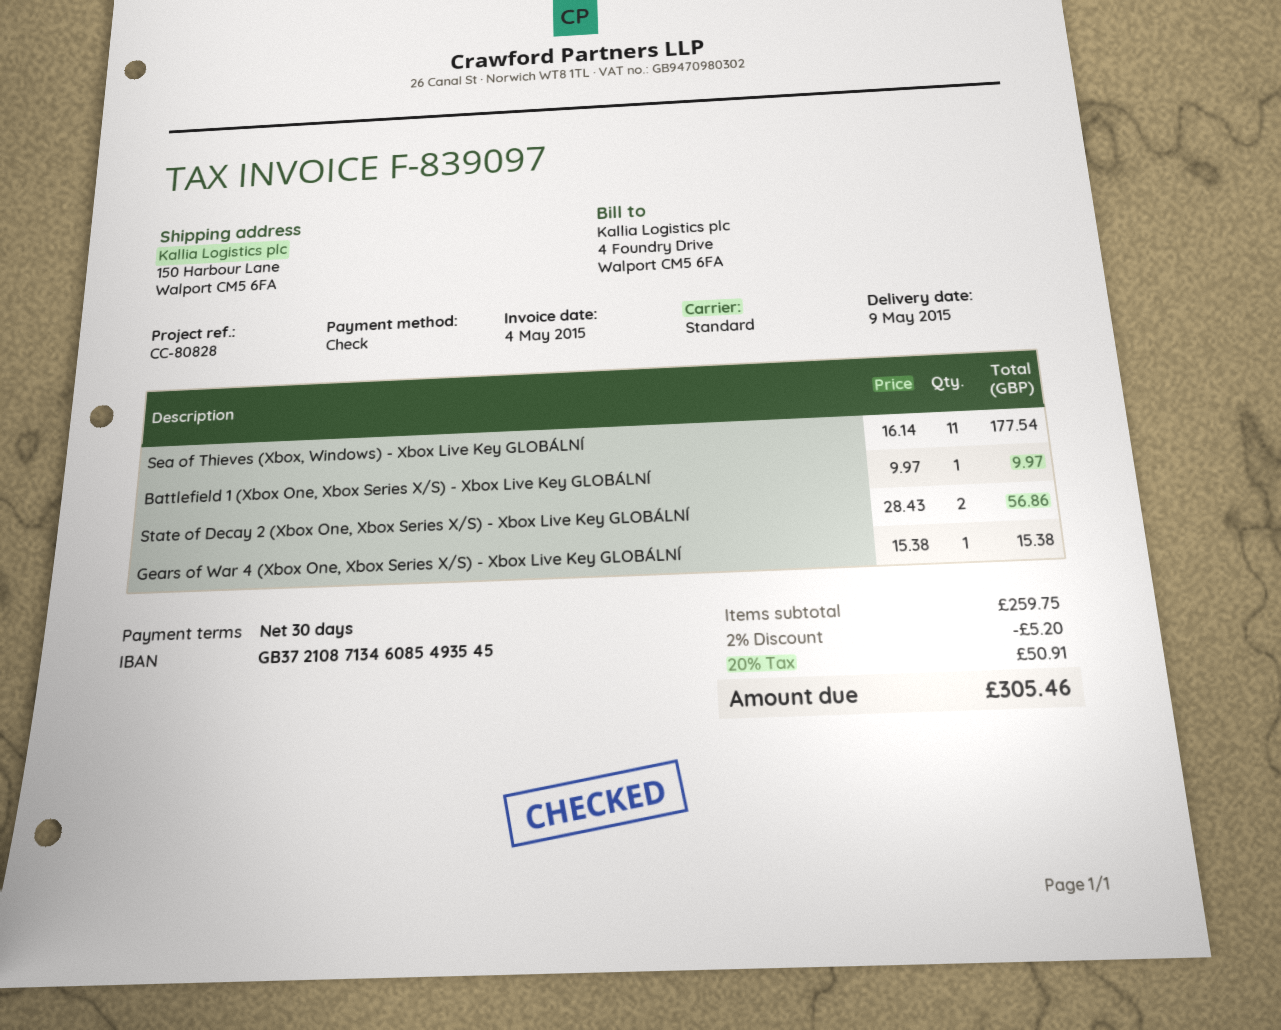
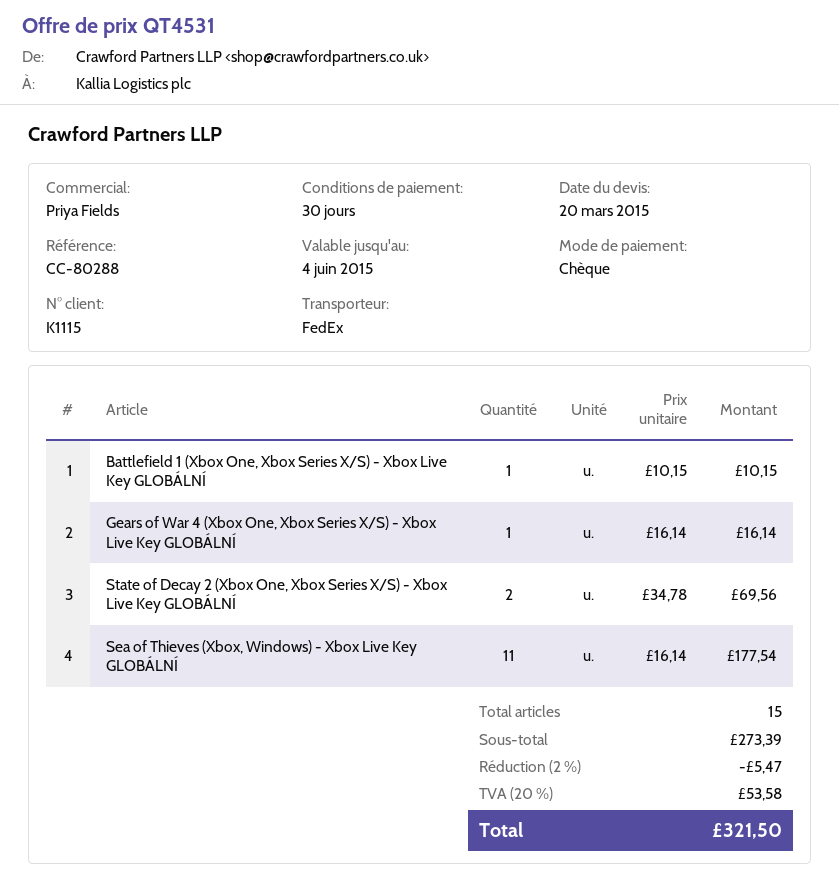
reference: CC-80828 -> CC-80288
shipping method: standard -> FedEx
Battlefield 1 (Xbox One, Xbox Series X/S) - Xbox Live Key GLOBÁLNÍ: 1 x 9.97 = 9.97 -> 1 x 10.15 = 10.15
State of Decay 2 (Xbox One, Xbox Series X/S) - Xbox Live Key GLOBÁLNÍ: 2 x 28.43 = 56.86 -> 2 x 34.78 = 69.56
Gears of War 4 (Xbox One, Xbox Series X/S) - Xbox Live Key GLOBÁLNÍ: 1 x 15.38 = 15.38 -> 1 x 16.14 = 16.14
subtotal: 259.75 -> 273.39
discount: 2% = 5.20 -> 2% = 5.47
tax: 20% = 50.91 -> 20% = 53.58
total: 305.46 -> 321.50

